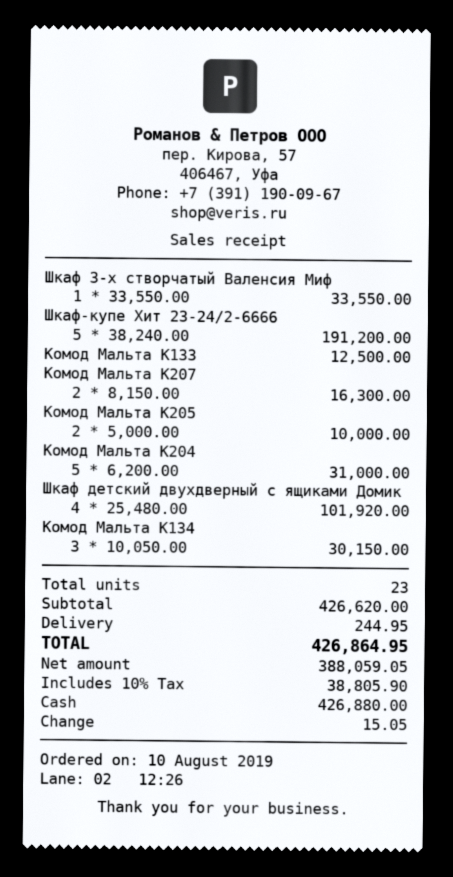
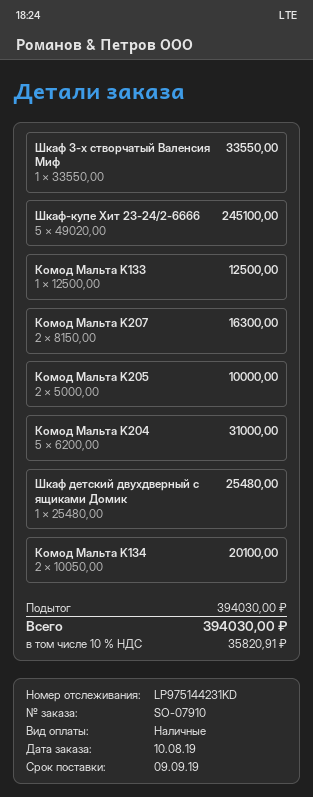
Шкаф-купе Хит 23-24/2-6666: 5 x 38240.00 = 191200.00 -> 5 x 49020.00 = 245100.00
Шкаф детский двухдверный с ящиками Домик: 4 x 25480.00 = 101920.00 -> 1 x 25480.00 = 25480.00
Комод Мальта K134: 3 x 10050.00 = 30150.00 -> 2 x 10050.00 = 20100.00
subtotal: 426620.00 -> 394030.00
shipping: 244.95 -> none
tax: 10% = 38805.90 -> 10% = 35820.91
total: 426864.95 -> 394030.00

